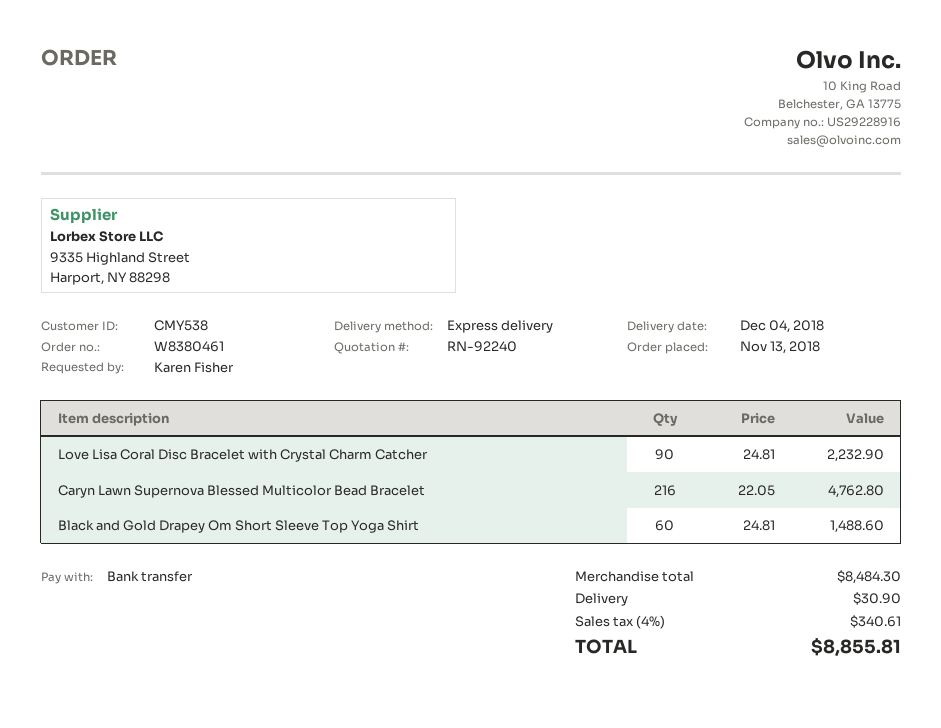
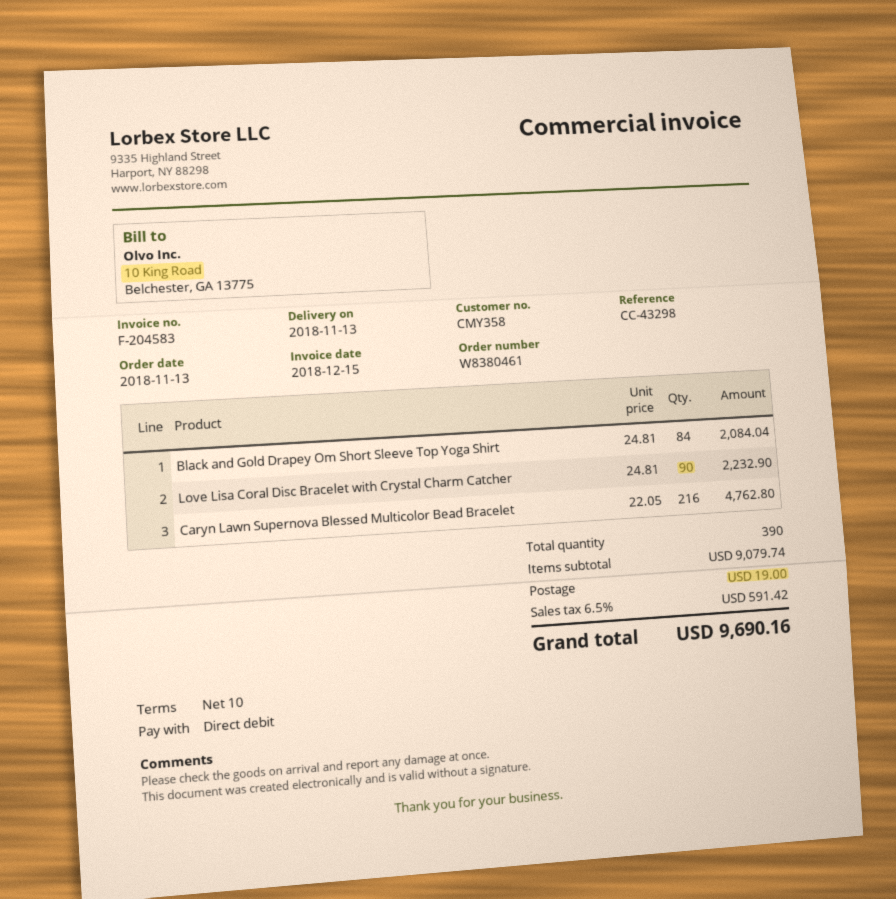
delivery date: 2018-12-04 -> 2018-11-13
customer number: CMY538 -> CMY358
payment method: bank transfer -> direct debit
Black and Gold Drapey Om Short Sleeve Top Yoga Shirt: 60 x 24.81 = 1488.60 -> 84 x 24.81 = 2084.04
subtotal: 8484.30 -> 9079.74
shipping: 30.90 -> 19.00
tax: 4% = 340.61 -> 6.5% = 591.42
total: 8855.81 -> 9690.16

